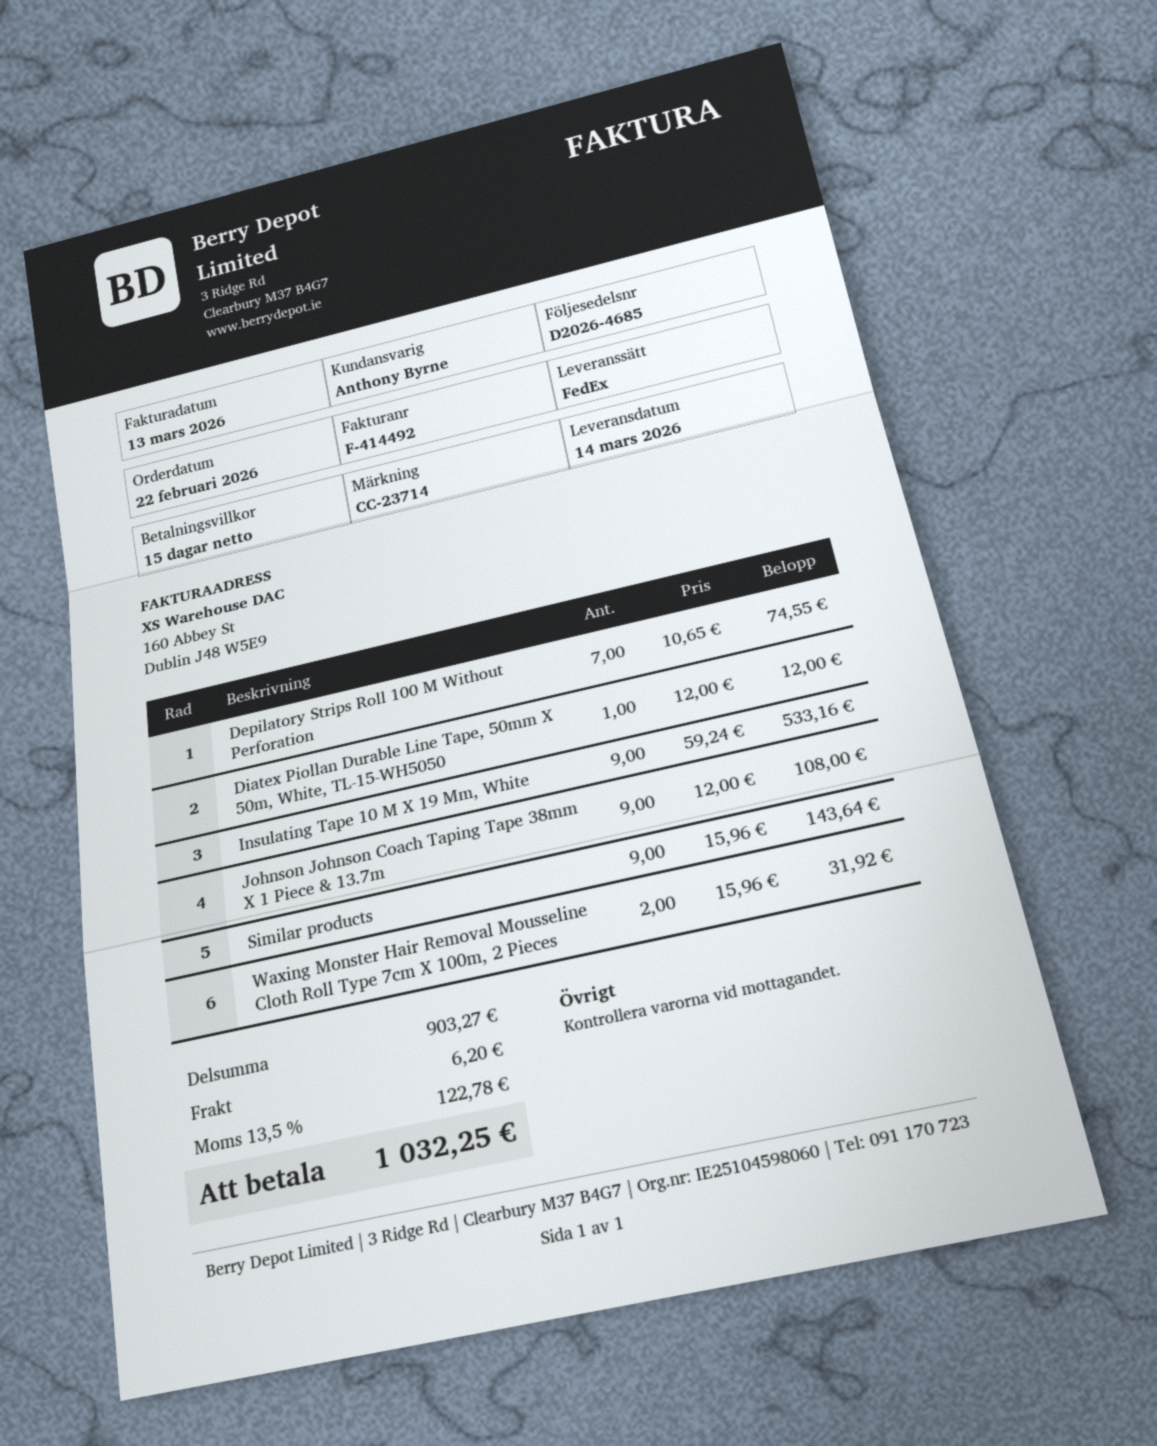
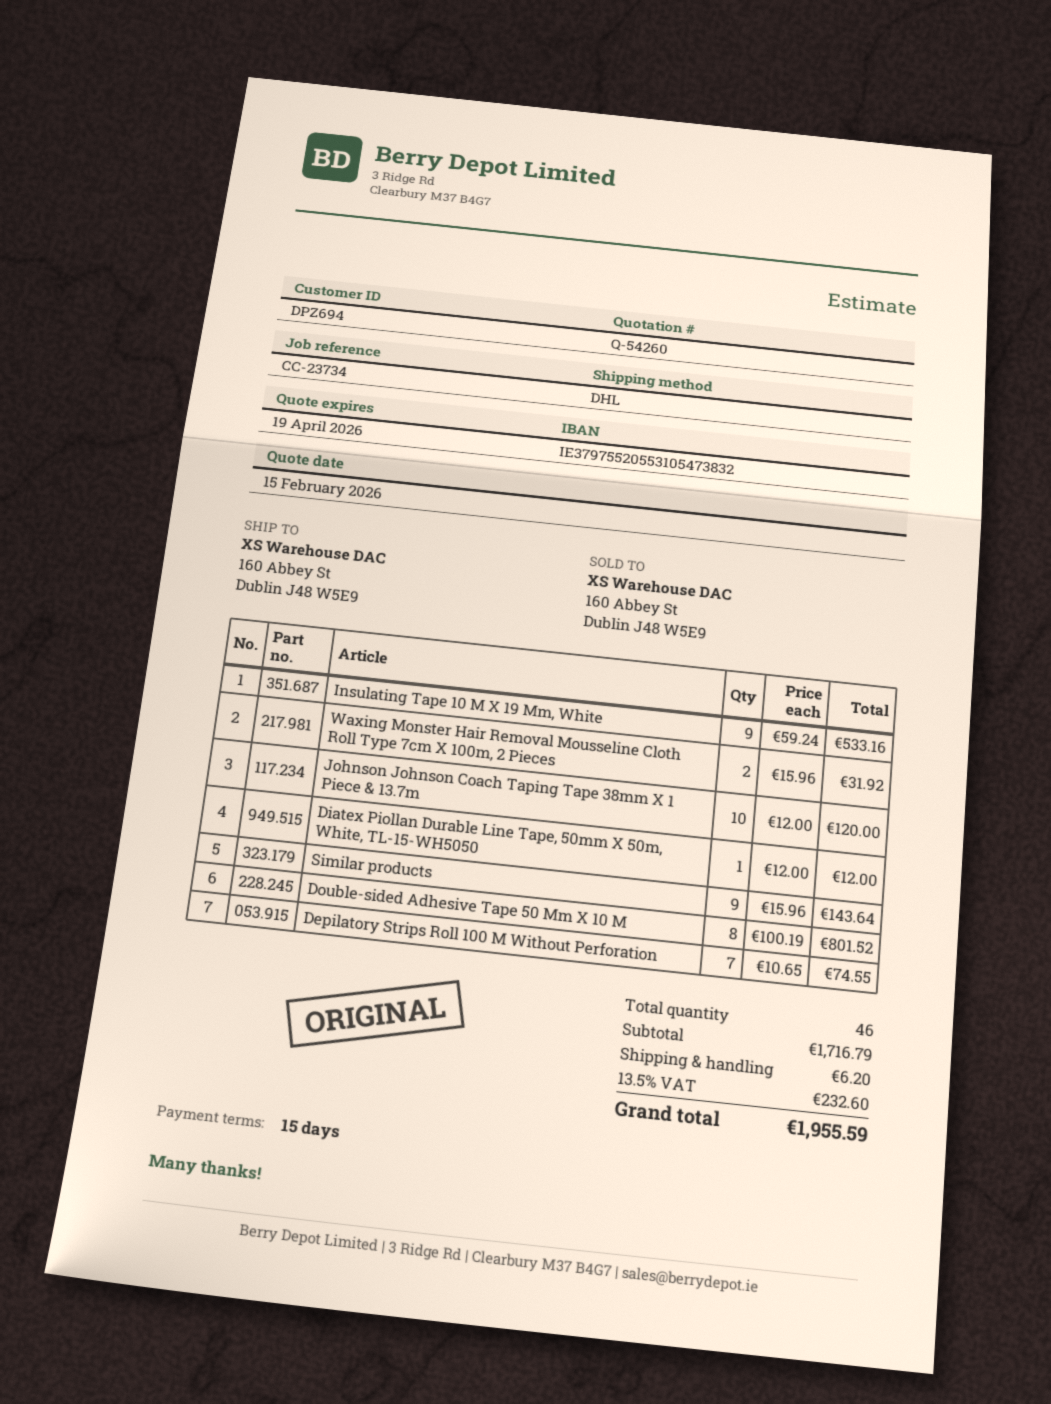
reference: CC-23714 -> CC-23734
shipping method: FedEx -> DHL
Johnson Johnson Coach Taping Tape 38mm X 1 Piece & 13.7m: 9 x 12.00 = 108.00 -> 10 x 12.00 = 120.00
Double-sided Adhesive Tape 50 Mm X 10 M: none -> 8 x 100.19 = 801.52
subtotal: 903.27 -> 1716.79
tax: 13.5% = 122.78 -> 13.5% = 232.60
total: 1032.25 -> 1955.59

